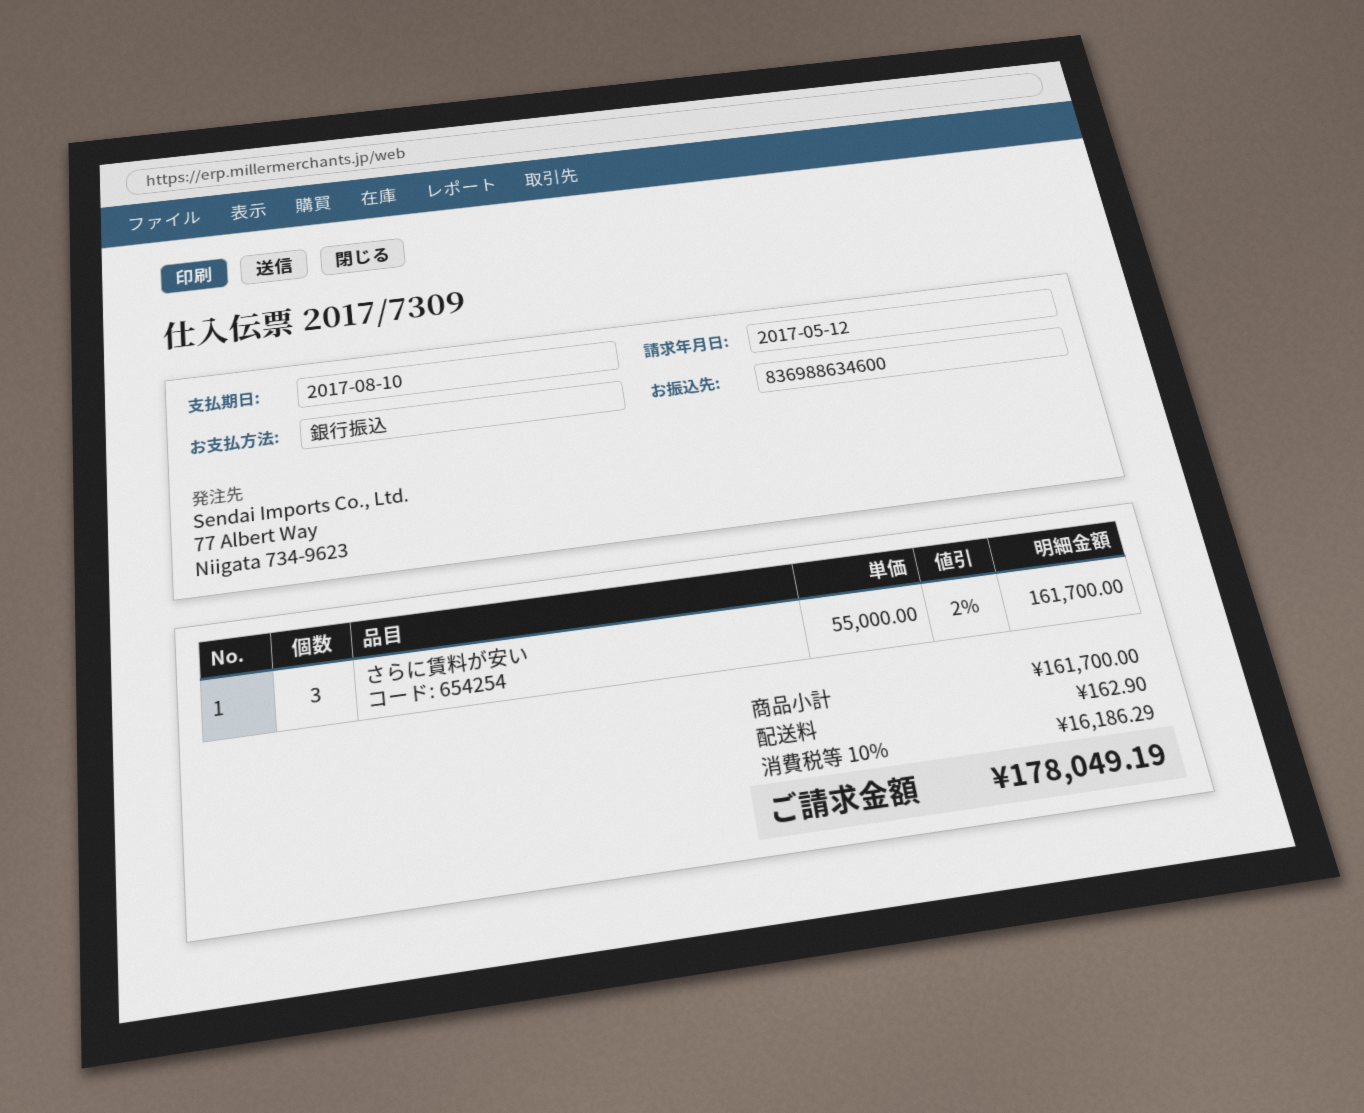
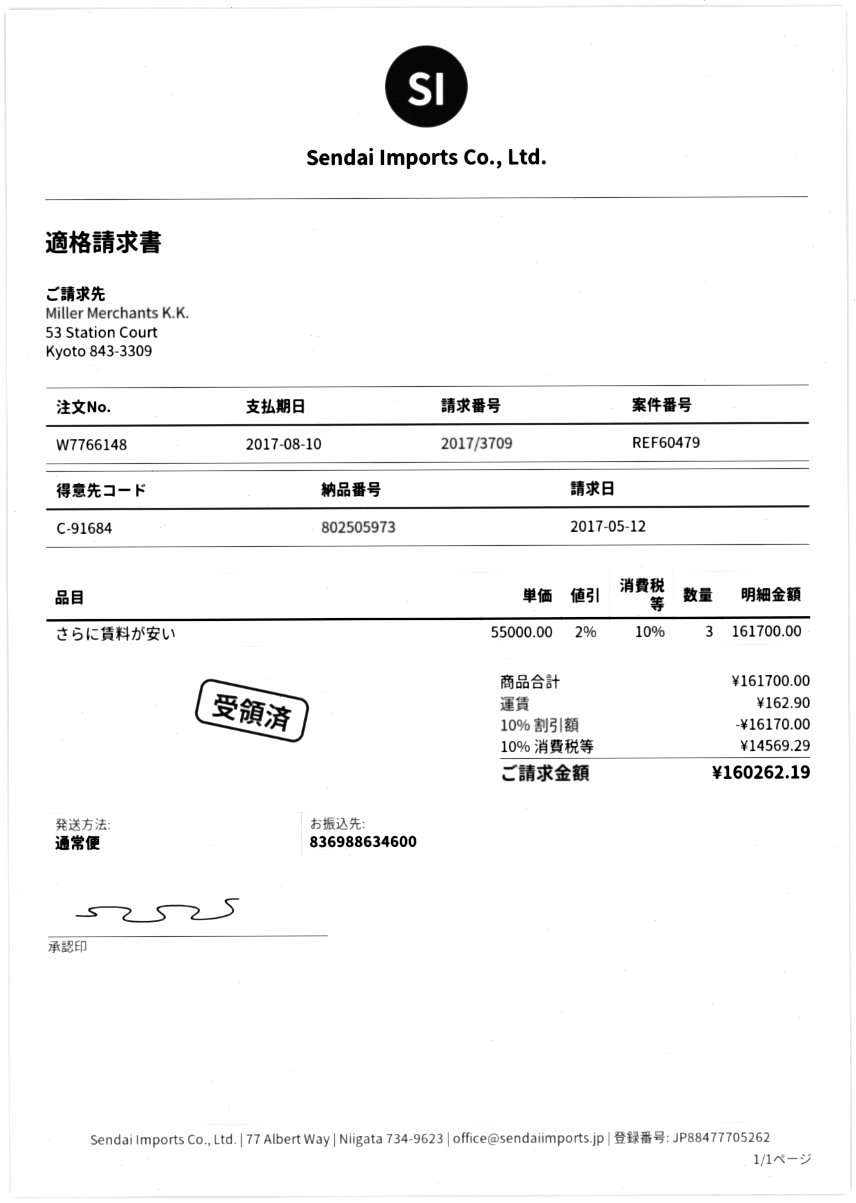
invoice number: 2017/7309 -> 2017/3709
discount: none -> 10% = 16170.00
tax: 10% = 16186.29 -> 10% = 14569.29
total: 178049.19 -> 160262.19

